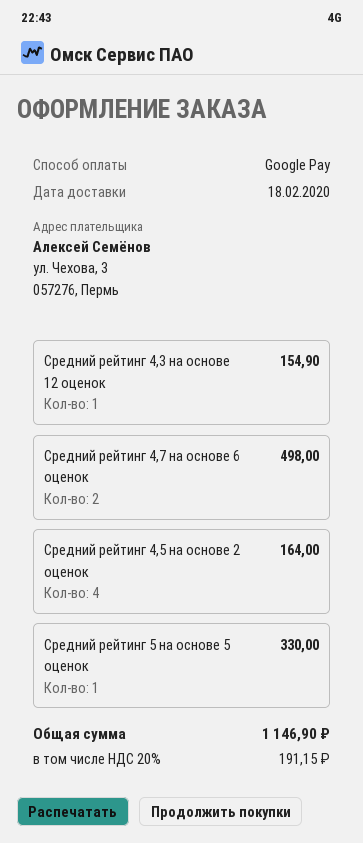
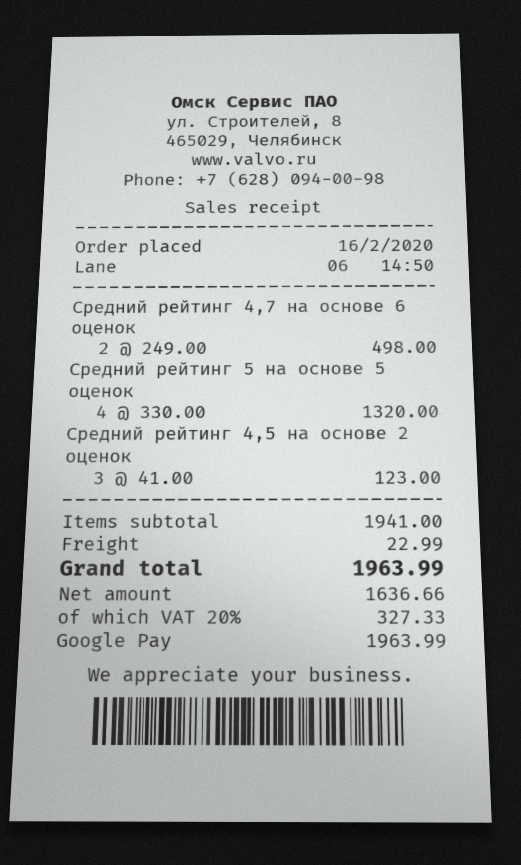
Средний рейтинг 4,3 на основе 12 оценок: 1 for 154.90 -> none
Средний рейтинг 4,5 на основе 2 оценок: 4 for 164.00 -> 3 for 123.00
Средний рейтинг 5 на основе 5 оценок: 1 for 330.00 -> 4 for 1320.00
shipping: none -> 22.99
tax: 20% = 191.15 -> 20% = 327.33
total: 1146.90 -> 1963.99

